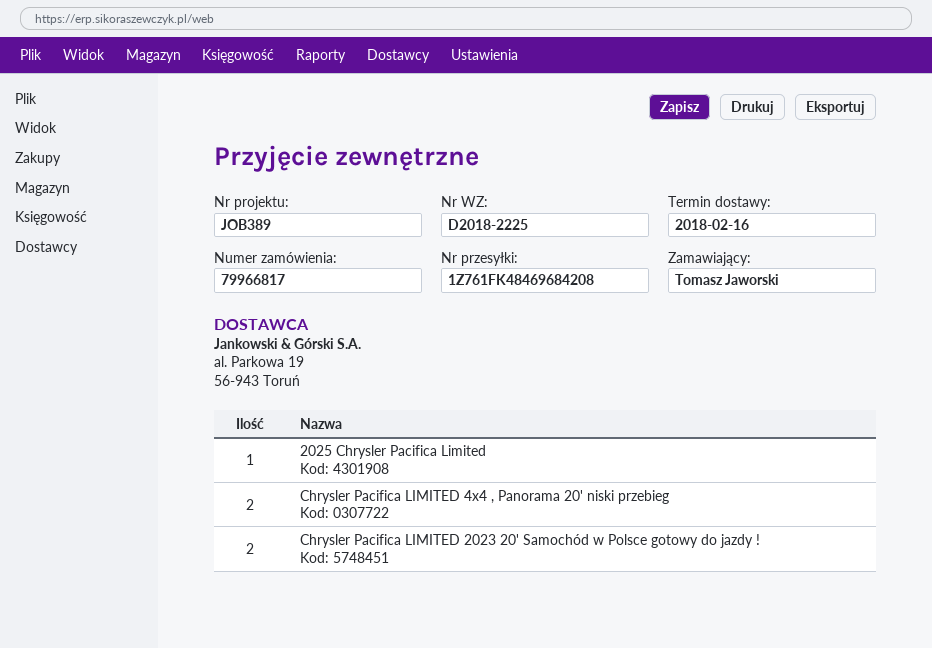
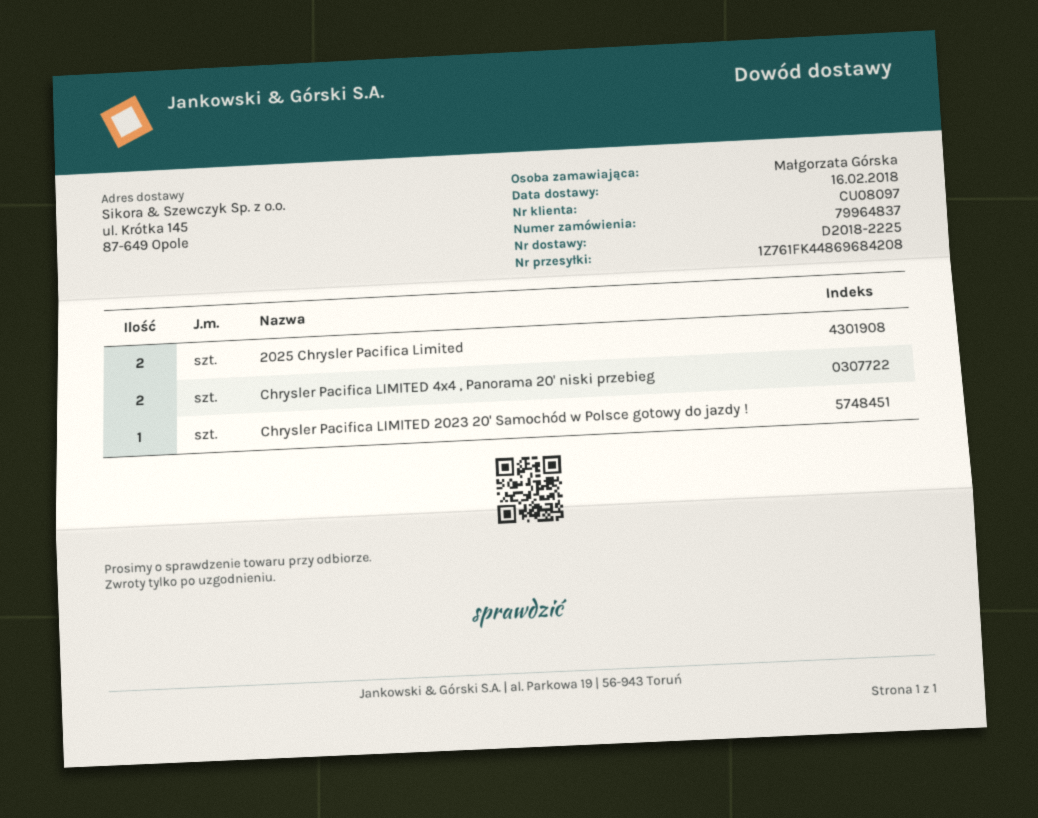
order number: 79966817 -> 79964837
ordered by: Tomasz Jaworski -> Małgorzata Górska
tracking number: 1Z761FK48469684208 -> 1Z761FK44869684208
2025 Chrysler Pacifica Limited: 1 -> 2
Chrysler Pacifica LIMITED 2023 20' Samochód w Polsce gotowy do jazdy !: 2 -> 1

